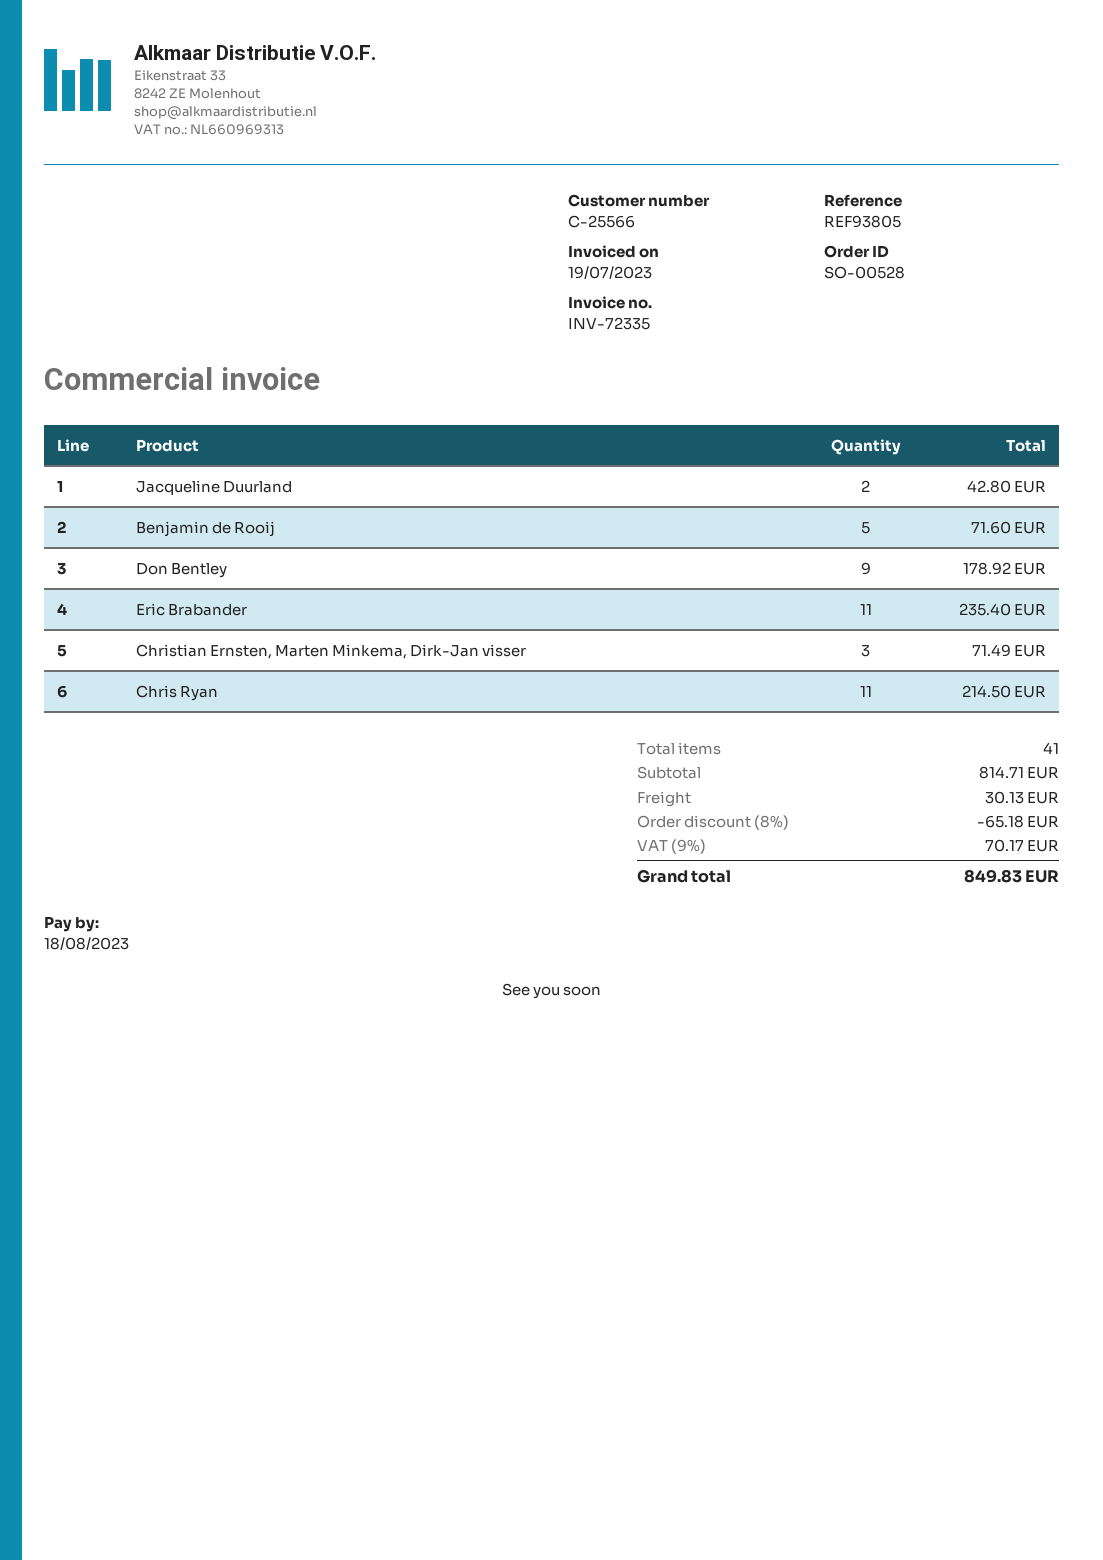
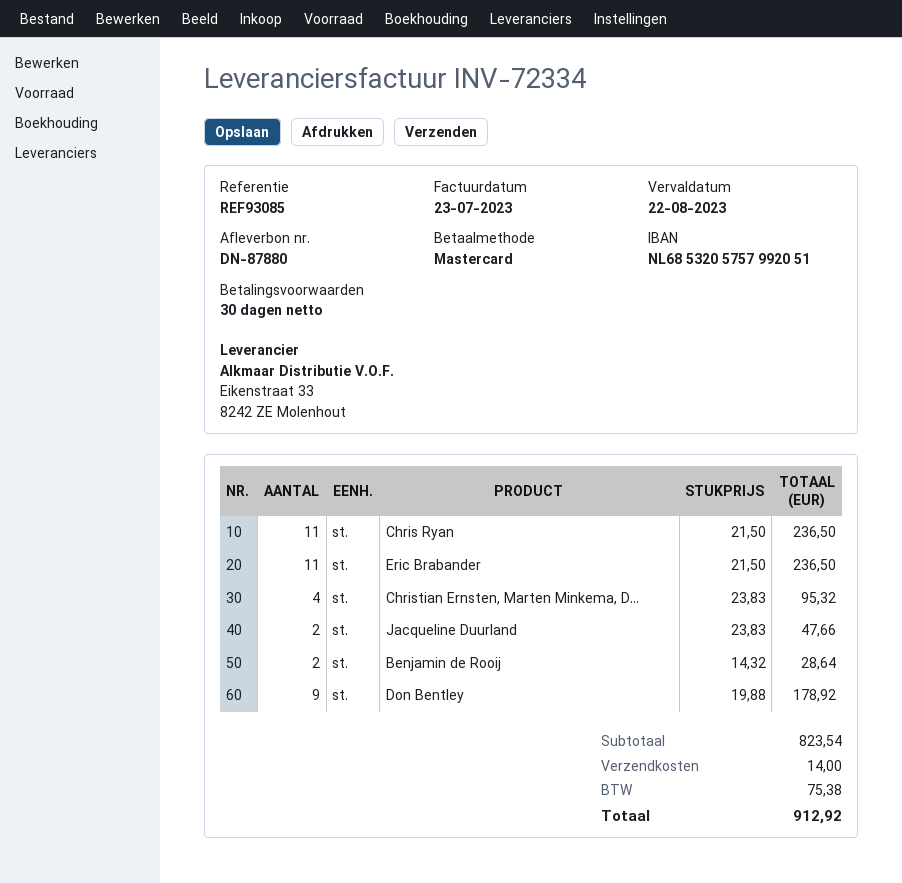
invoice number: INV-72335 -> INV-72334
invoice date: 2023-07-19 -> 2023-07-23
due date: 2023-08-18 -> 2023-08-22
reference: REF93805 -> REF93085
Jacqueline Duurland: 2 for 42.80 -> 2 for 47.66
Benjamin de Rooij: 5 for 71.60 -> 2 for 28.64
Eric Brabander: 11 for 235.40 -> 11 for 236.50
Christian Ernsten, Marten Minkema, Dirk-Jan visser: 3 for 71.49 -> 4 for 95.32
Chris Ryan: 11 for 214.50 -> 11 for 236.50
subtotal: 814.71 -> 823.54
discount: 8% = 65.18 -> none
shipping: 30.13 -> 14.00
tax: 70.17 -> 75.38
total: 849.83 -> 912.92

